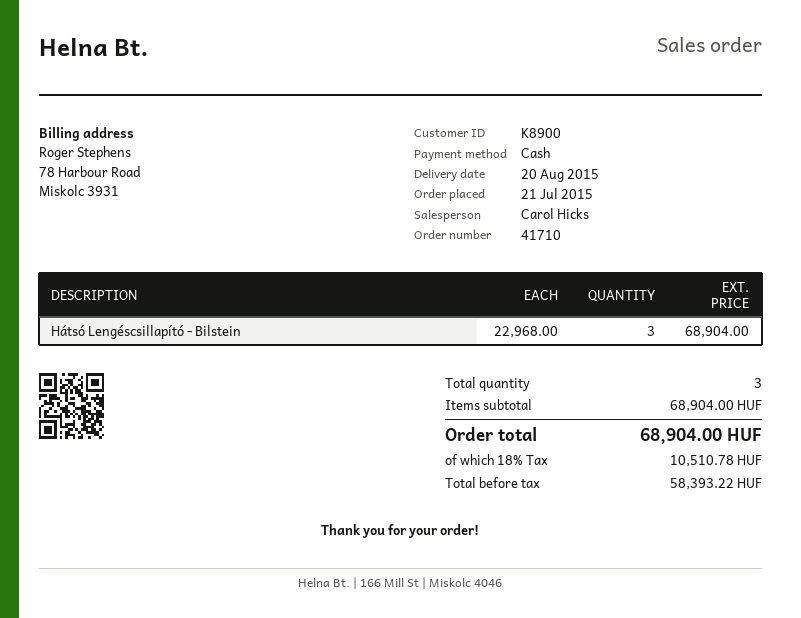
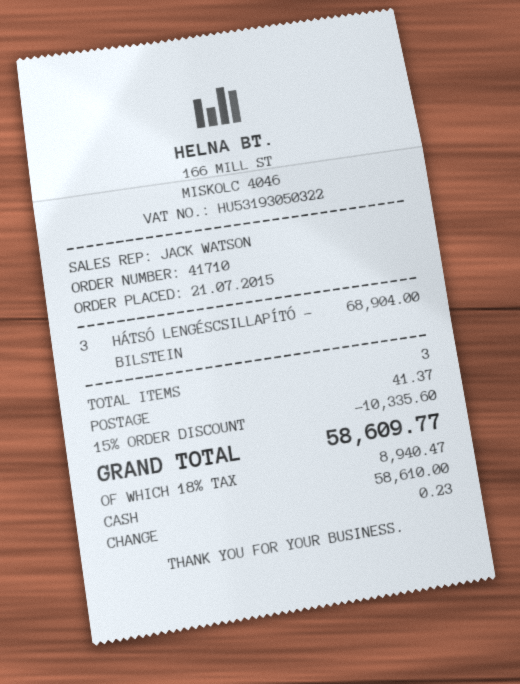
sales rep: Carol Hicks -> JACK WATSON
discount: none -> 15% = 10335.60
shipping: none -> 41.37
tax: 18% = 10510.78 -> 18% = 8940.47
total: 68904.00 -> 58609.77

